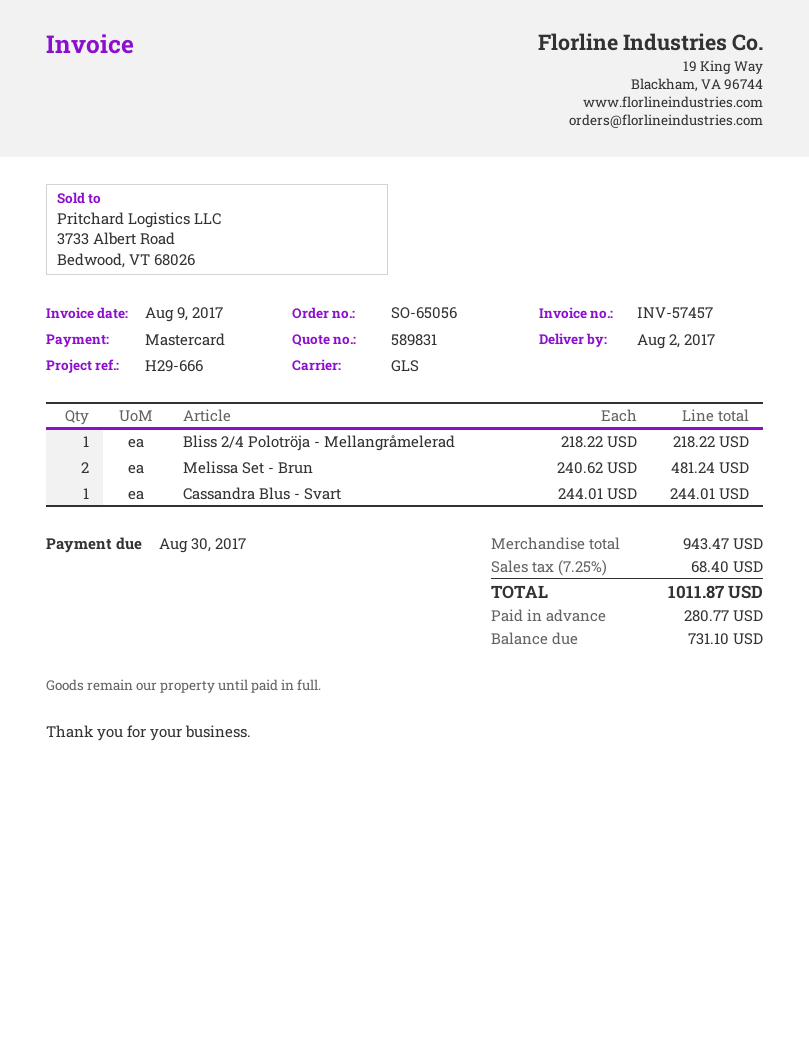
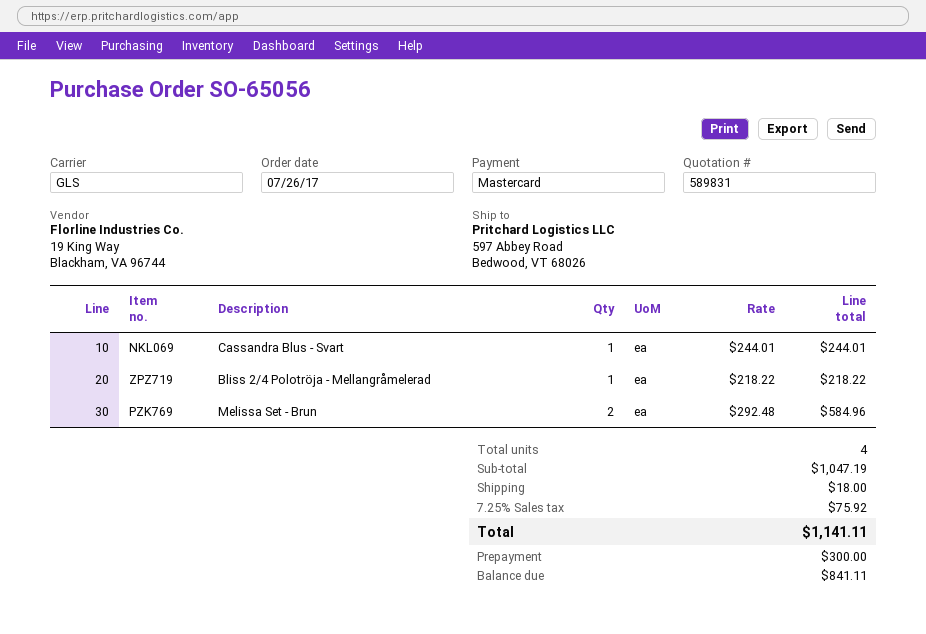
Melissa Set - Brun: 2 x 240.62 = 481.24 -> 2 x 292.48 = 584.96
subtotal: 943.47 -> 1047.19
shipping: none -> 18.00
tax: 7.25% = 68.40 -> 7.25% = 75.92
total: 1011.87 -> 1141.11
deposit: 280.77 -> 300.00
balance: 731.10 -> 841.11

